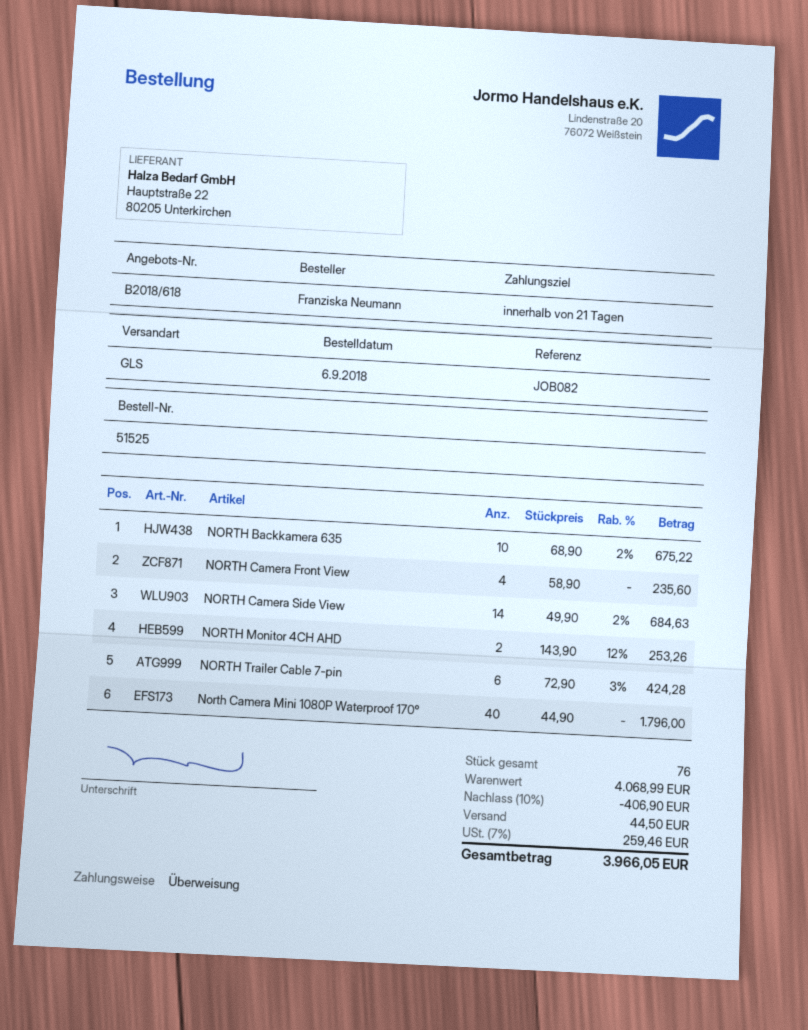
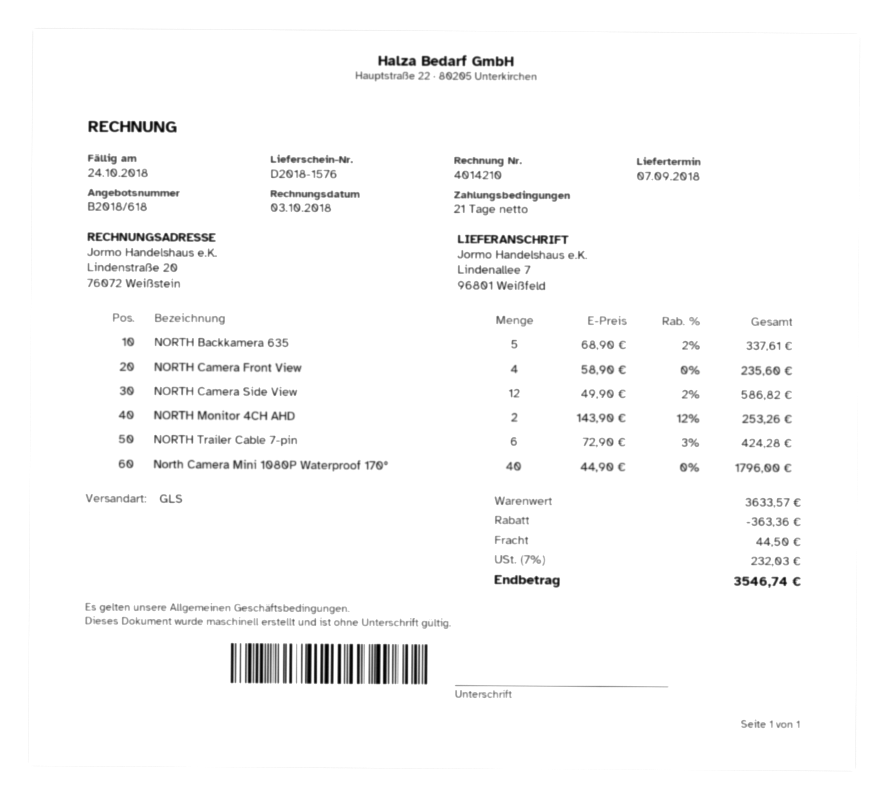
NORTH Backkamera 635: 10 x 68.90 - 2% = 675.22 -> 5 x 68.90 - 2% = 337.61
NORTH Camera Side View: 14 x 49.90 - 2% = 684.63 -> 12 x 49.90 - 2% = 586.82
subtotal: 4068.99 -> 3633.57
discount: 406.90 -> 363.36
tax: 7% = 259.46 -> 7% = 232.03
total: 3966.05 -> 3546.74

